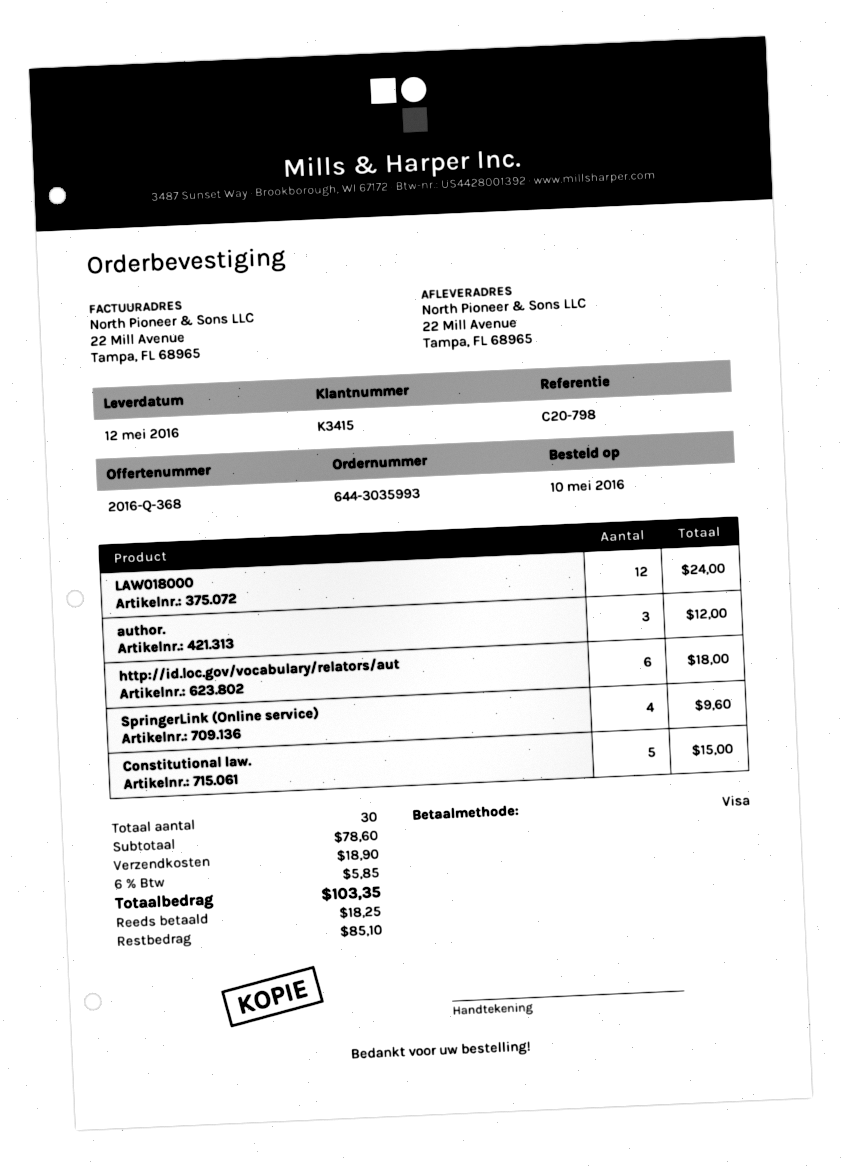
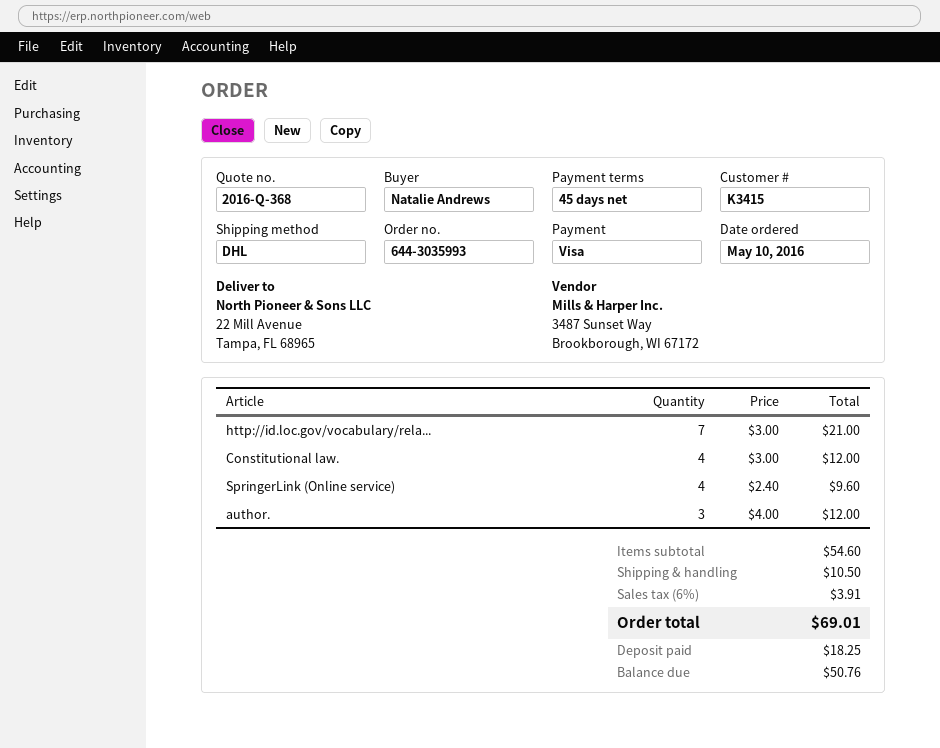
LAW018000: 12 for 24.00 -> none
http://id.loc.gov/vocabulary/relators/aut: 6 for 18.00 -> 7 for 21.00
Constitutional law.: 5 for 15.00 -> 4 for 12.00
subtotal: 78.60 -> 54.60
shipping: 18.90 -> 10.50
tax: 6% = 5.85 -> 6% = 3.91
total: 103.35 -> 69.01
balance: 85.10 -> 50.76

